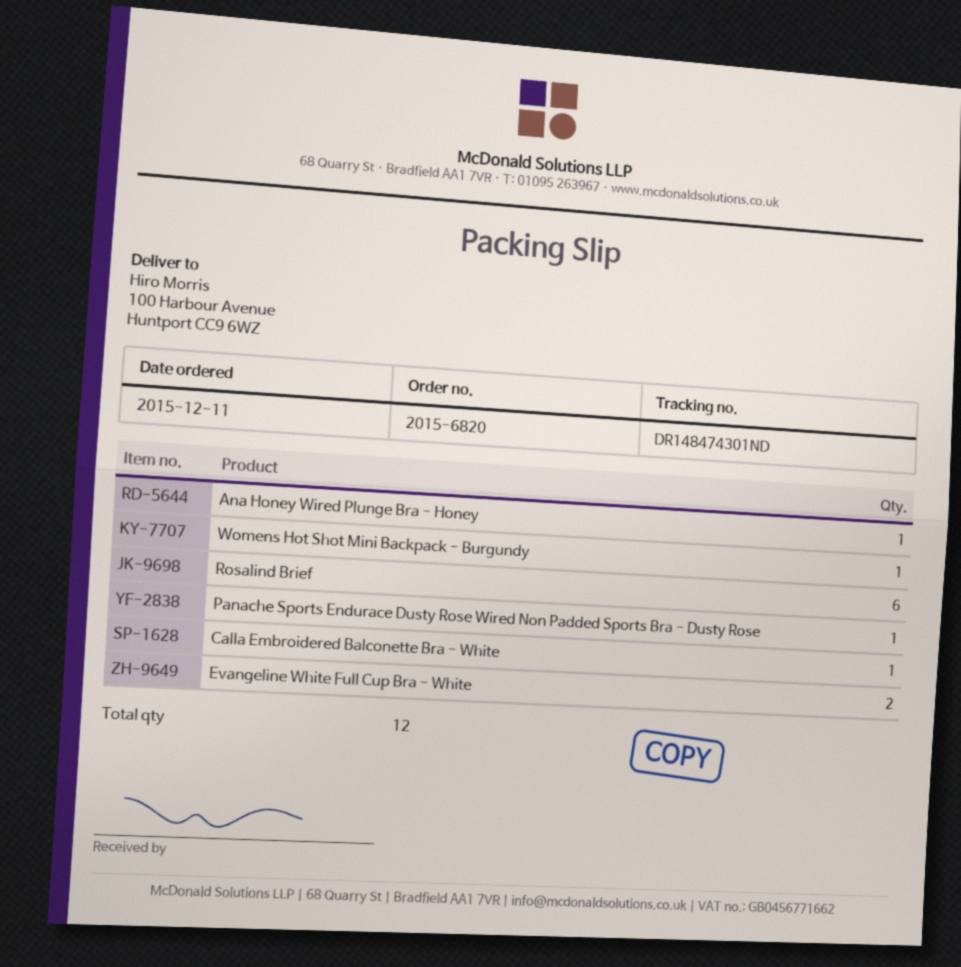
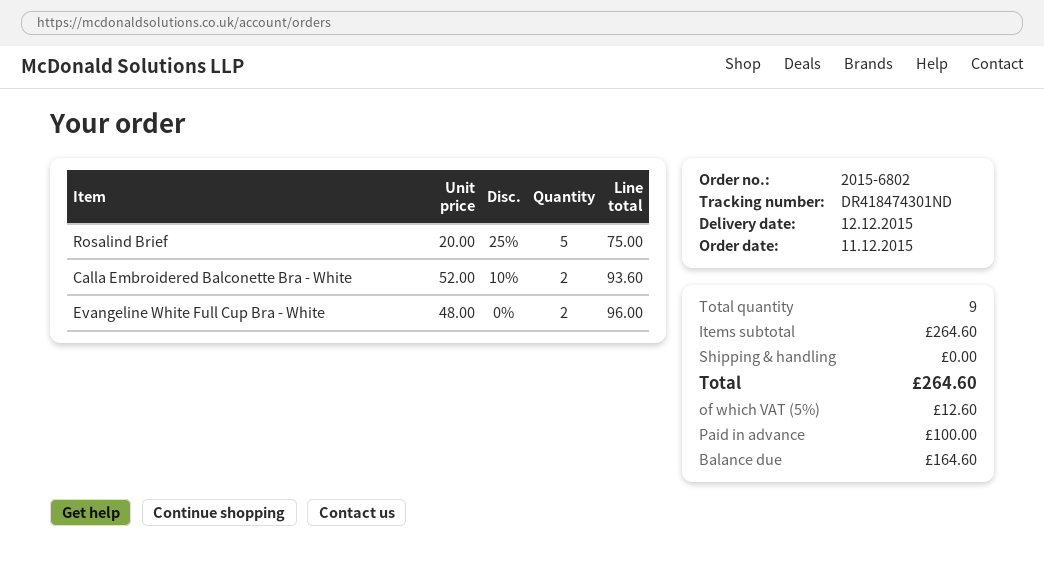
order number: 2015-6820 -> 2015-6802
tracking number: DR148474301ND -> DR418474301ND
Ana Honey Wired Plunge Bra - Honey: 1 -> none
Womens Hot Shot Mini Backpack - Burgundy: 1 -> none
Rosalind Brief: 6 -> 5
Panache Sports Endurace Dusty Rose Wired Non Padded Sports Bra - Dusty Rose: 1 -> none
Calla Embroidered Balconette Bra - White: 1 -> 2
total quantity: 12 -> 9

